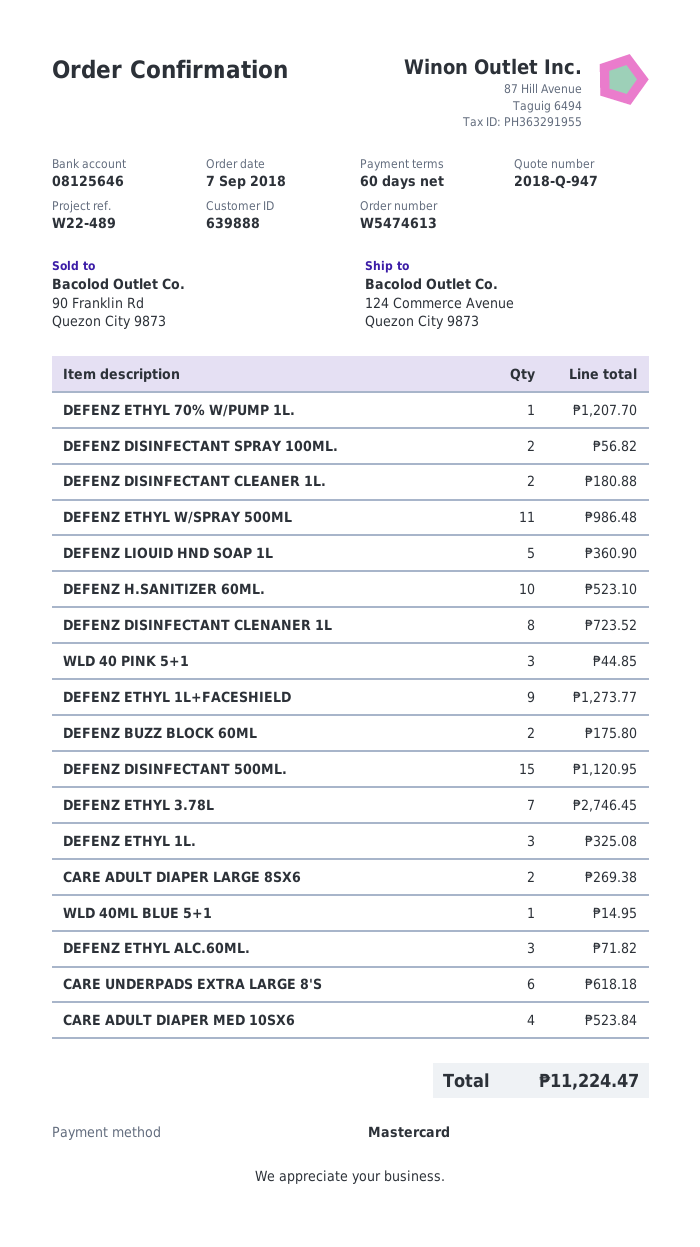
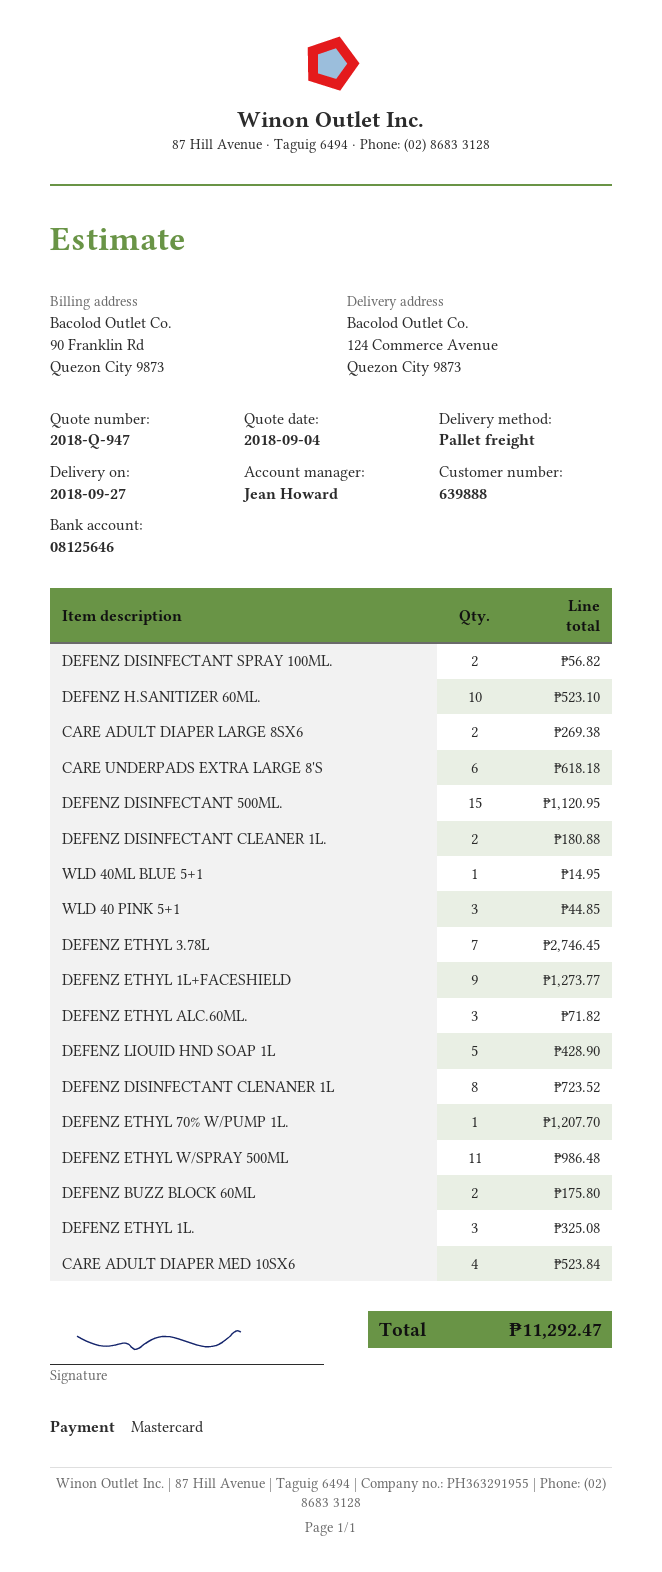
DEFENZ LIOUID HND SOAP 1L: 5 for 360.90 -> 5 for 428.90
total: 11224.47 -> 11292.47

